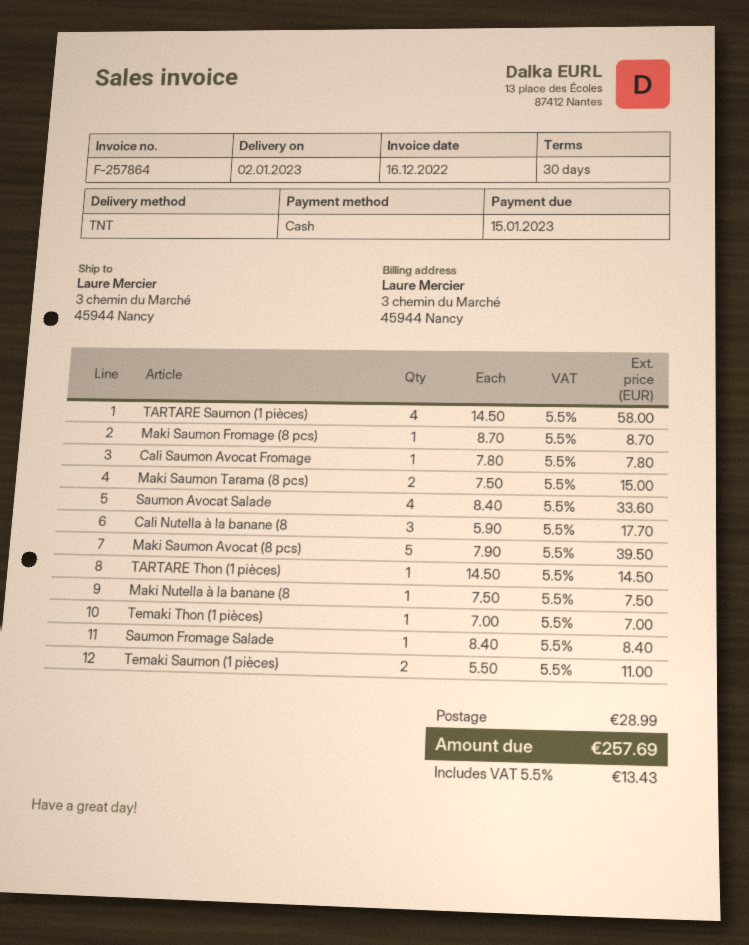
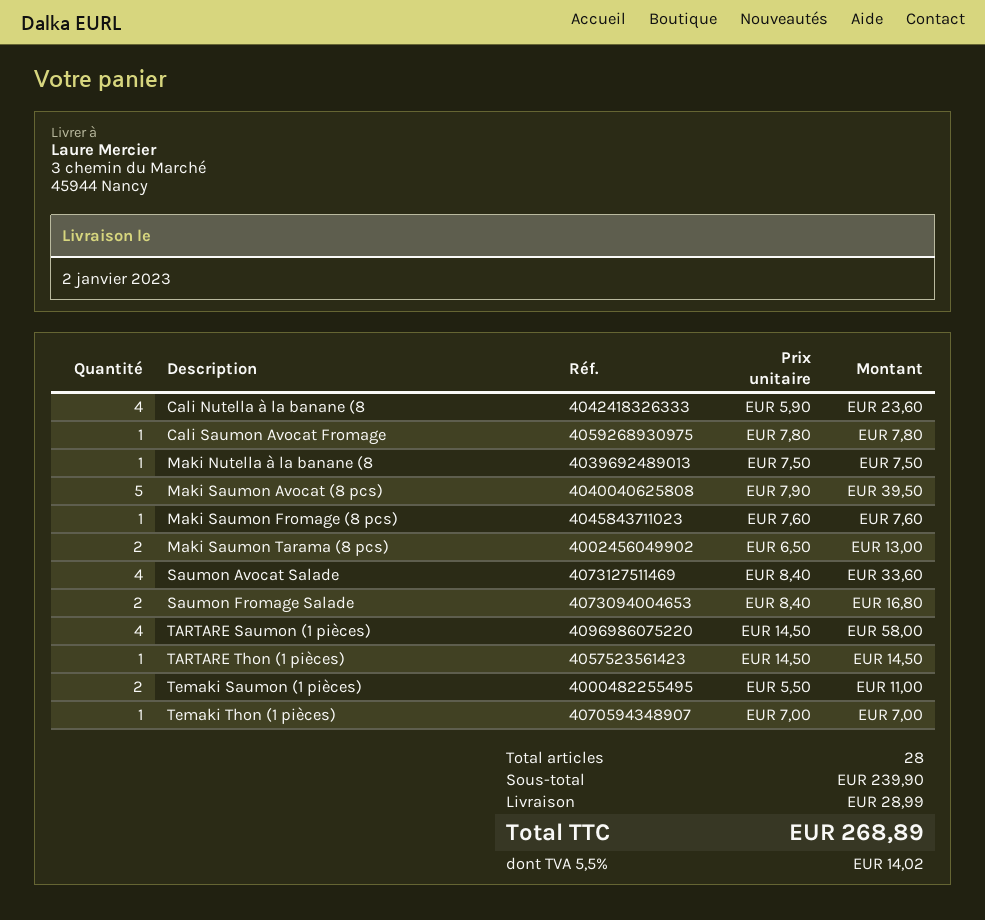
Maki Saumon Fromage (8 pcs): 1 x 8.70 = 8.70 -> 1 x 7.60 = 7.60
Maki Saumon Tarama (8 pcs): 2 x 7.50 = 15.00 -> 2 x 6.50 = 13.00
Cali Nutella à la banane (8: 3 x 5.90 = 17.70 -> 4 x 5.90 = 23.60
Saumon Fromage Salade: 1 x 8.40 = 8.40 -> 2 x 8.40 = 16.80
tax: 5.5% = 13.43 -> 5.5% = 14.02
total: 257.69 -> 268.89

